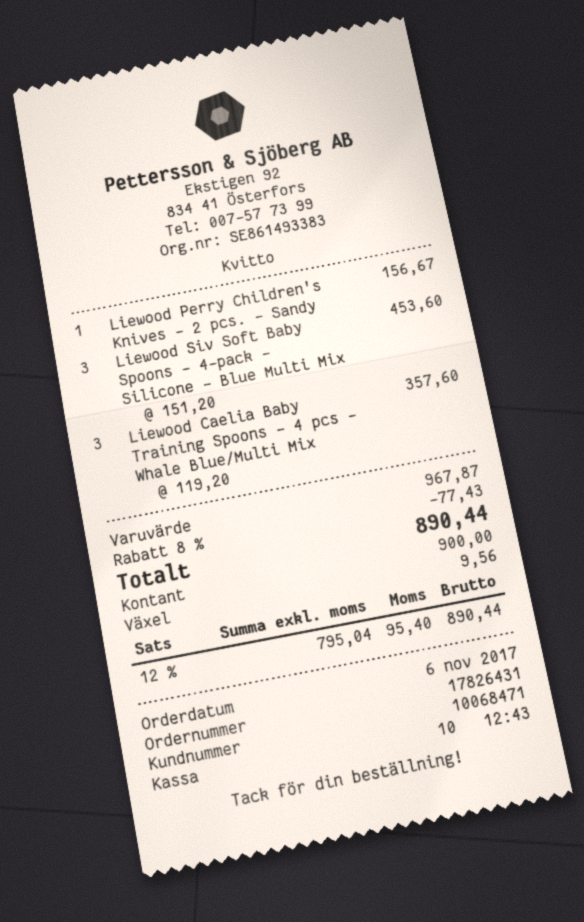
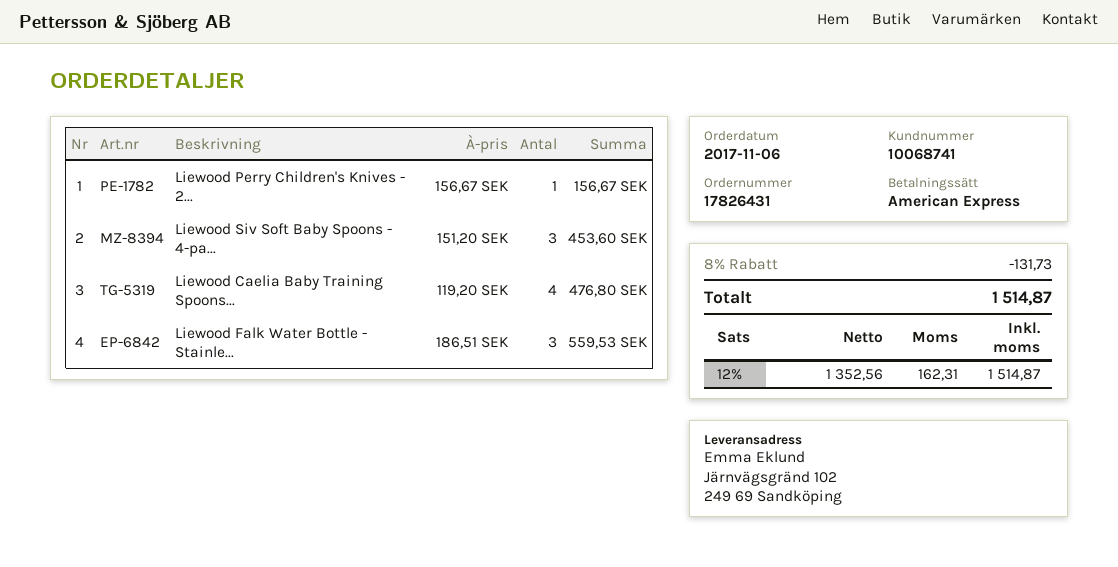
customer number: 10068471 -> 10068741
payment method: cash -> American Express
Liewood Caelia Baby Training Spoons - 4 pcs - Whale Blue/Multi Mix: 3 x 119.20 = 357.60 -> 4 x 119.20 = 476.80
Liewood Falk Water Bottle - Stainle...: none -> 3 x 186.51 = 559.53
discount: 8% = 77.43 -> 8% = 131.73
net: 795.04 -> 1352.56
tax: 12% = 95.40 -> 12% = 162.31
total: 890.44 -> 1514.87

